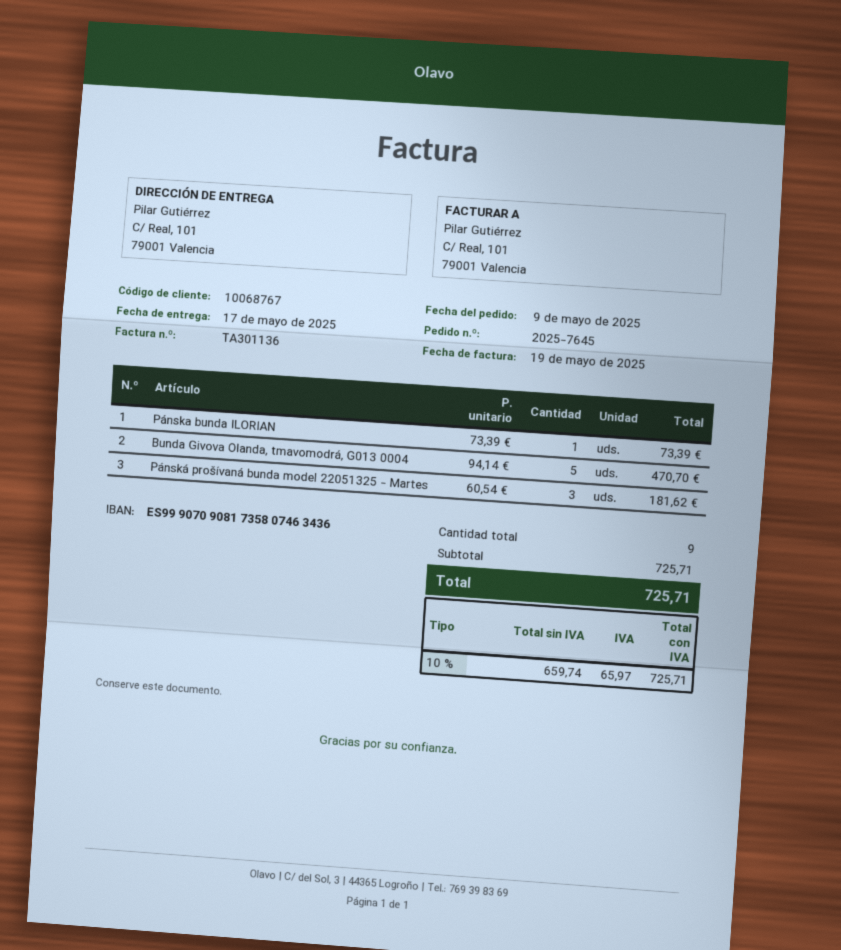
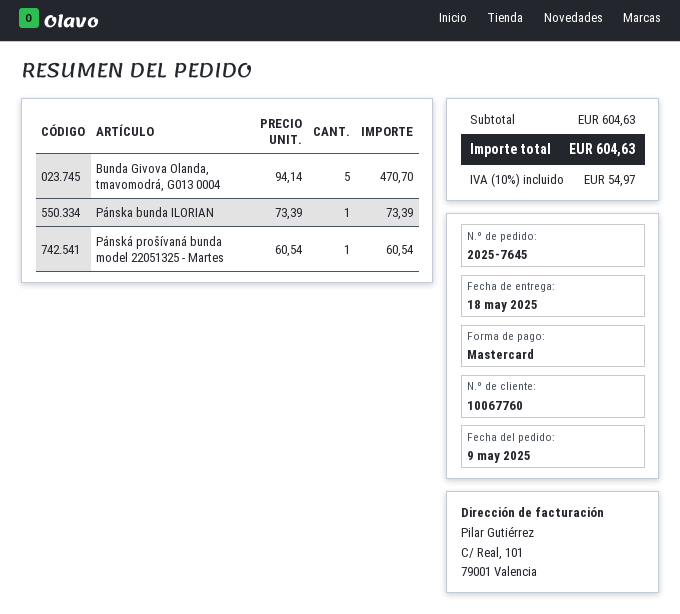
delivery date: 2025-05-17 -> 2025-05-18
customer number: 10068767 -> 10067760
Pánská prošívaná bunda model 22051325 - Martes: 3 x 60.54 = 181.62 -> 1 x 60.54 = 60.54
subtotal: 725.71 -> 604.63
tax: 10% = 65.97 -> 10% = 54.97
total: 725.71 -> 604.63

